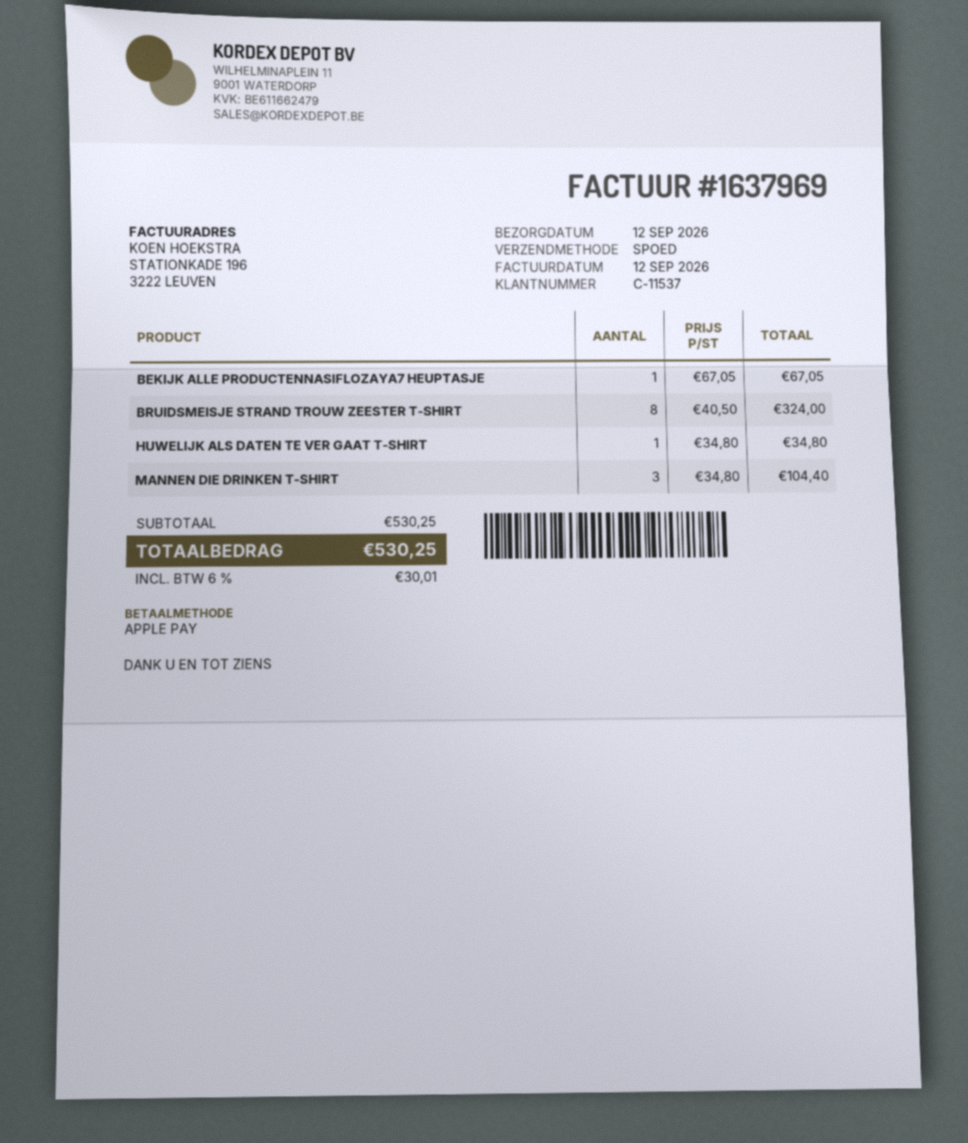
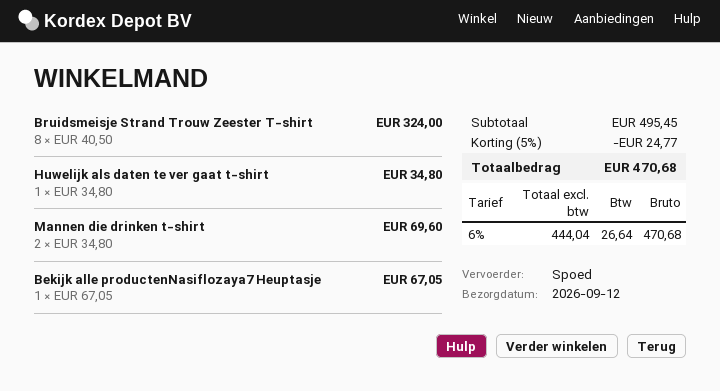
MANNEN DIE DRINKEN T-SHIRT: 3 x 34.80 = 104.40 -> 2 x 34.80 = 69.60
subtotal: 530.25 -> 495.45
discount: none -> 5% = 24.77
tax: 6% = 30.01 -> 6% = 26.64
total: 530.25 -> 470.68

